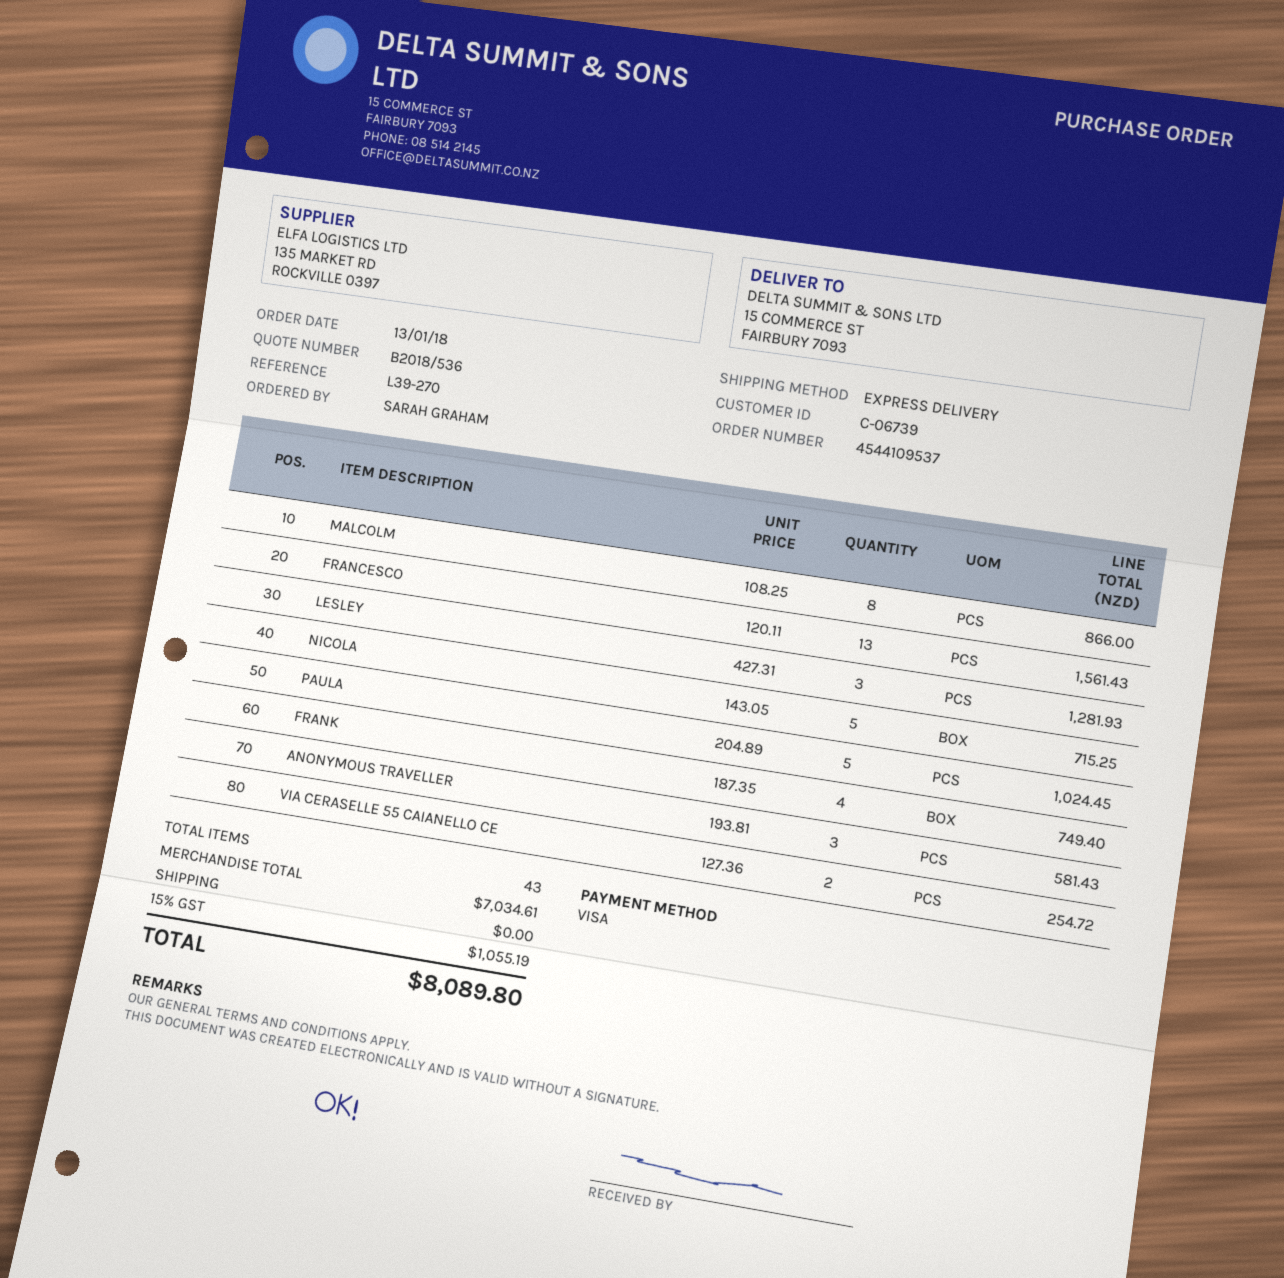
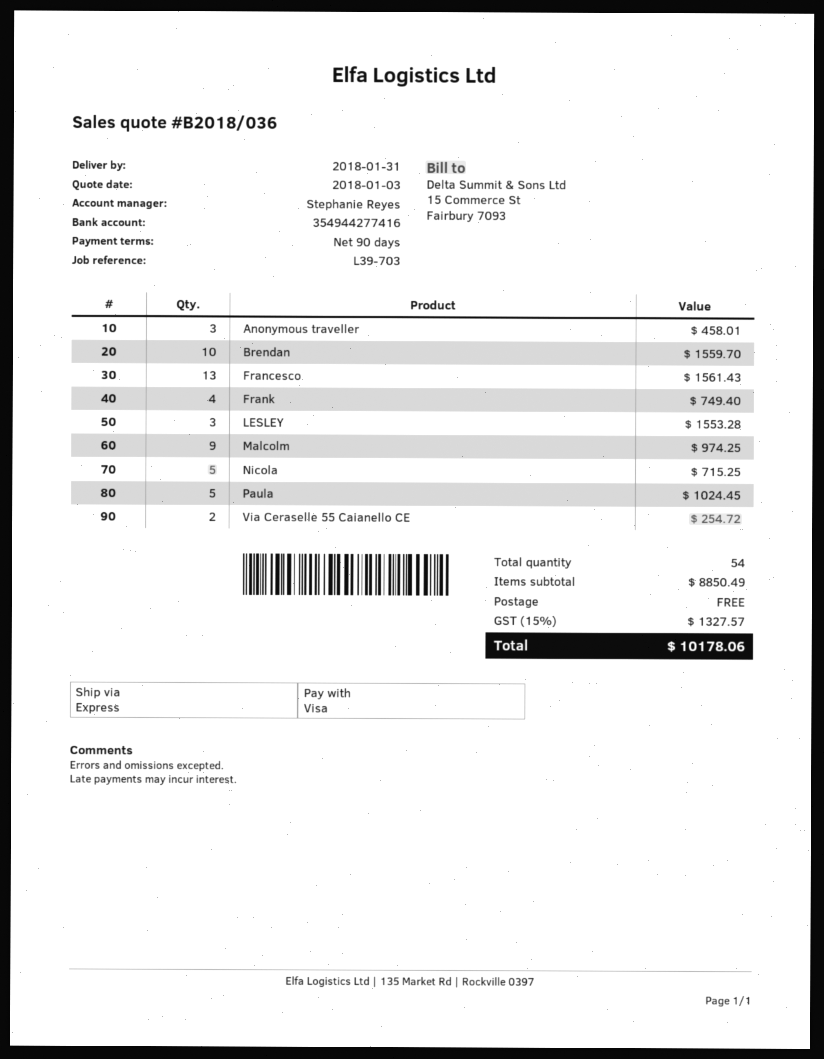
quote number: B2018/536 -> B2018/036
reference: L39-270 -> L39-703
MALCOLM: 8 for 866.00 -> 9 for 974.25
LESLEY: 3 for 1281.93 -> 3 for 1553.28
ANONYMOUS TRAVELLER: 3 for 581.43 -> 3 for 458.01
Brendan: none -> 10 for 1559.70
total quantity: 43 -> 54
subtotal: 7034.61 -> 8850.49
tax: 15% = 1055.19 -> 15% = 1327.57
total: 8089.80 -> 10178.06

